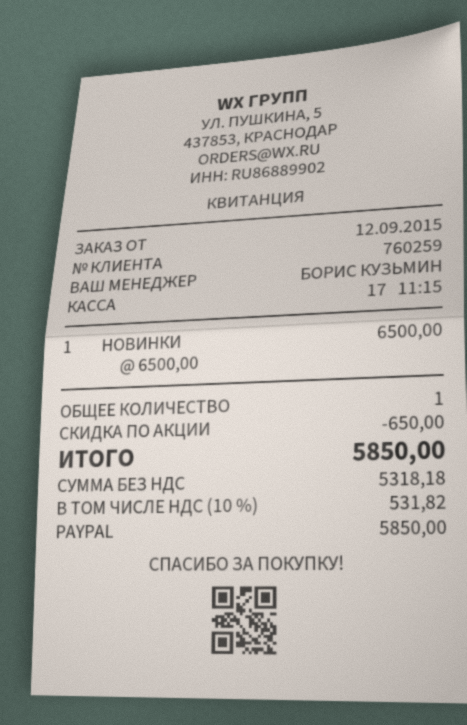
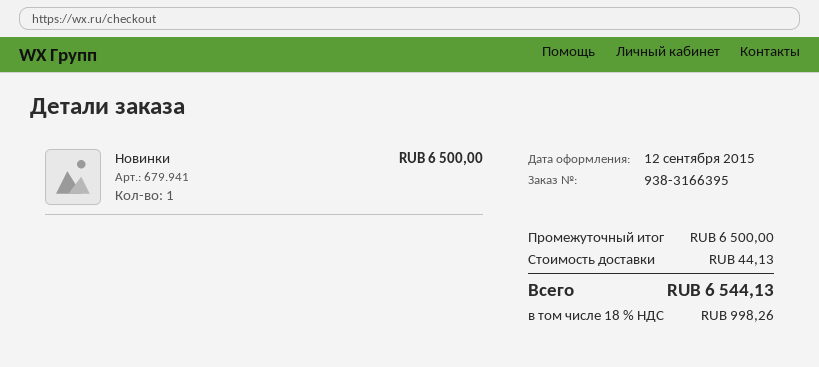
discount: 650.00 -> none
shipping: none -> 44.13
tax: 10% = 531.82 -> 18% = 998.26
total: 5850.00 -> 6544.13

